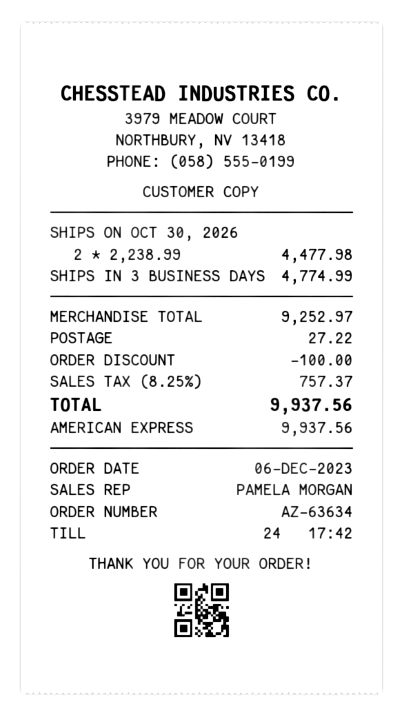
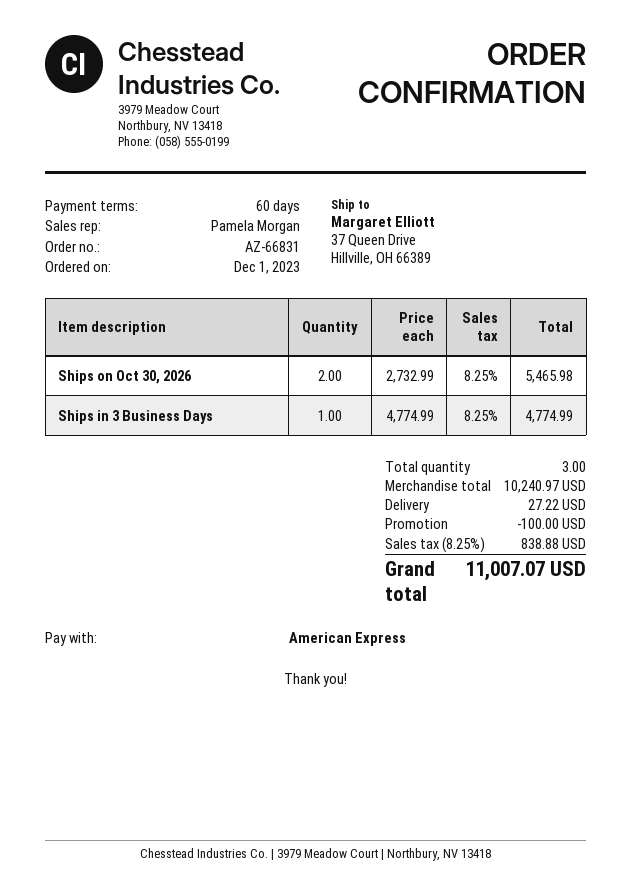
order number: AZ-63634 -> AZ-66831
order date: 2023-12-06 -> 2023-12-01
SHIPS ON OCT 30, 2026: 2 x 2238.99 = 4477.98 -> 2 x 2732.99 = 5465.98
subtotal: 9252.97 -> 10240.97
tax: 8.25% = 757.37 -> 8.25% = 838.88
total: 9937.56 -> 11007.07

